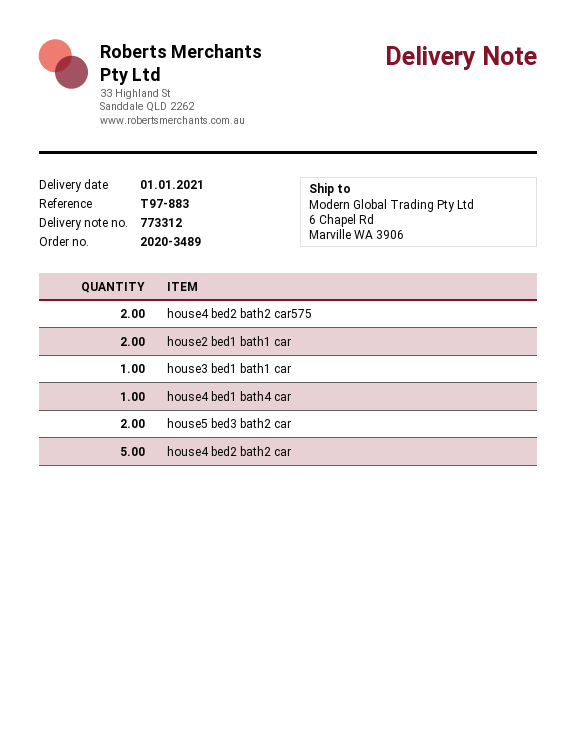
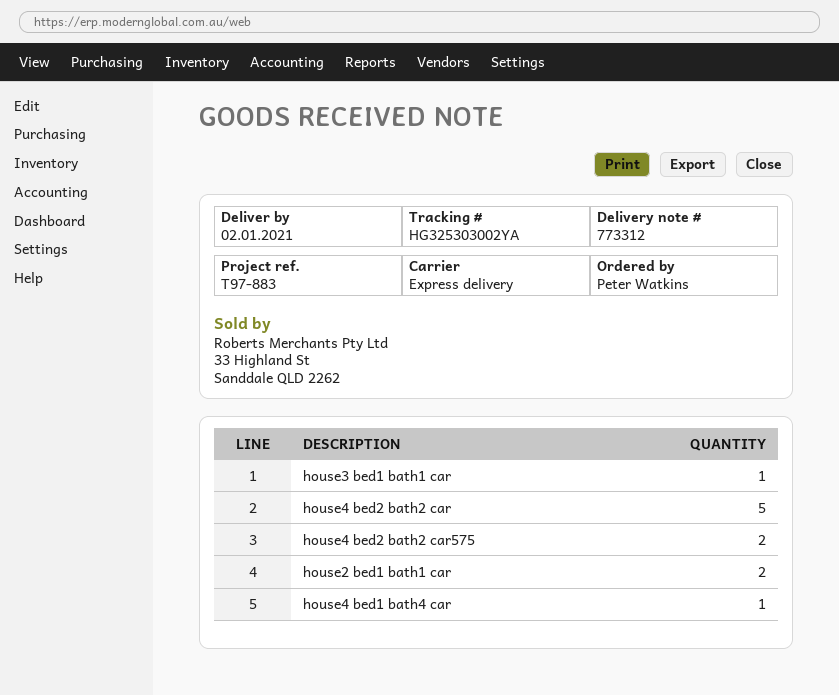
delivery date: 2021-01-01 -> 2021-01-02
house5 bed3 bath2 car: 2 -> none

